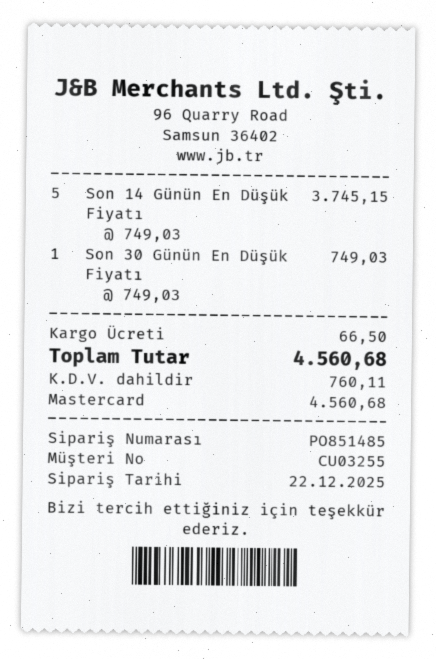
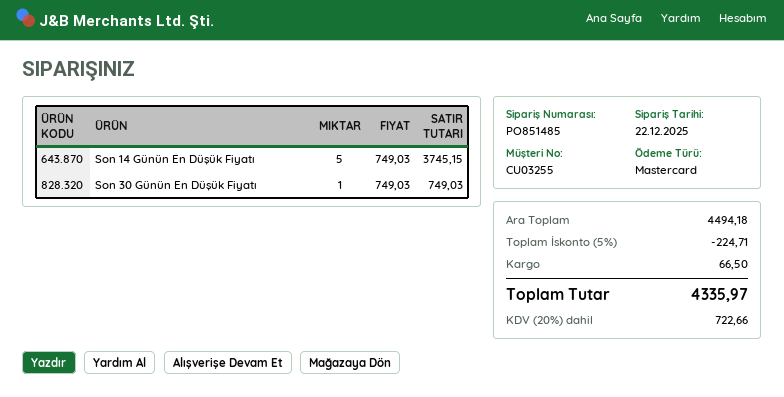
discount: none -> 5% = 224.71
tax: 760.11 -> 722.66
total: 4560.68 -> 4335.97

